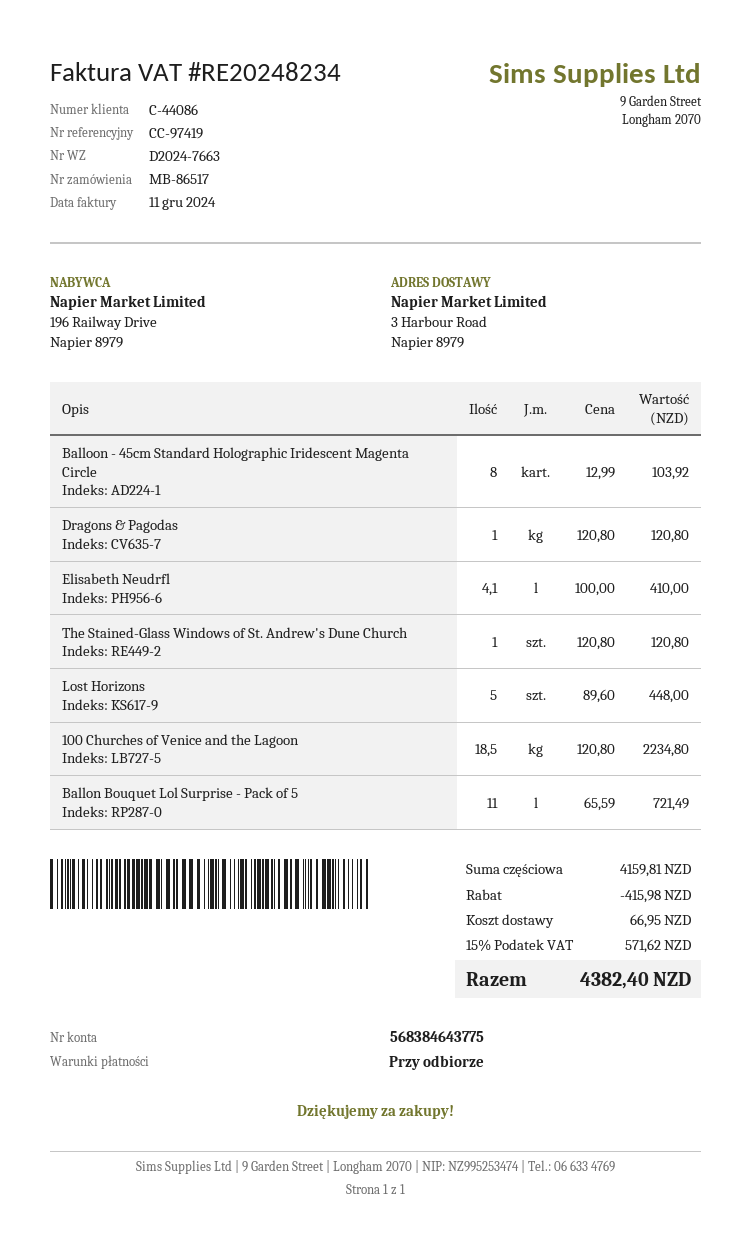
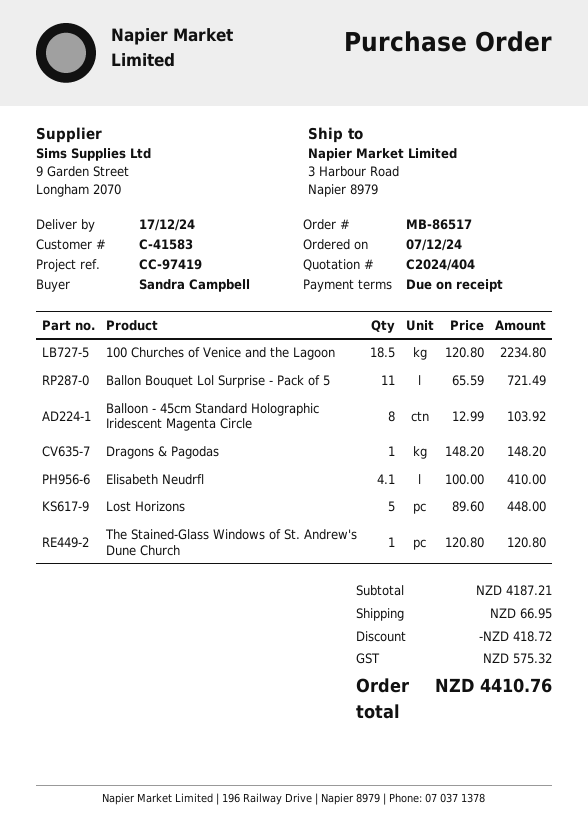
customer number: C-44086 -> C-41583
Dragons & Pagodas: 1 x 120.80 = 120.80 -> 1 x 148.20 = 148.20
subtotal: 4159.81 -> 4187.21
discount: 415.98 -> 418.72
tax: 571.62 -> 575.32
total: 4382.40 -> 4410.76

